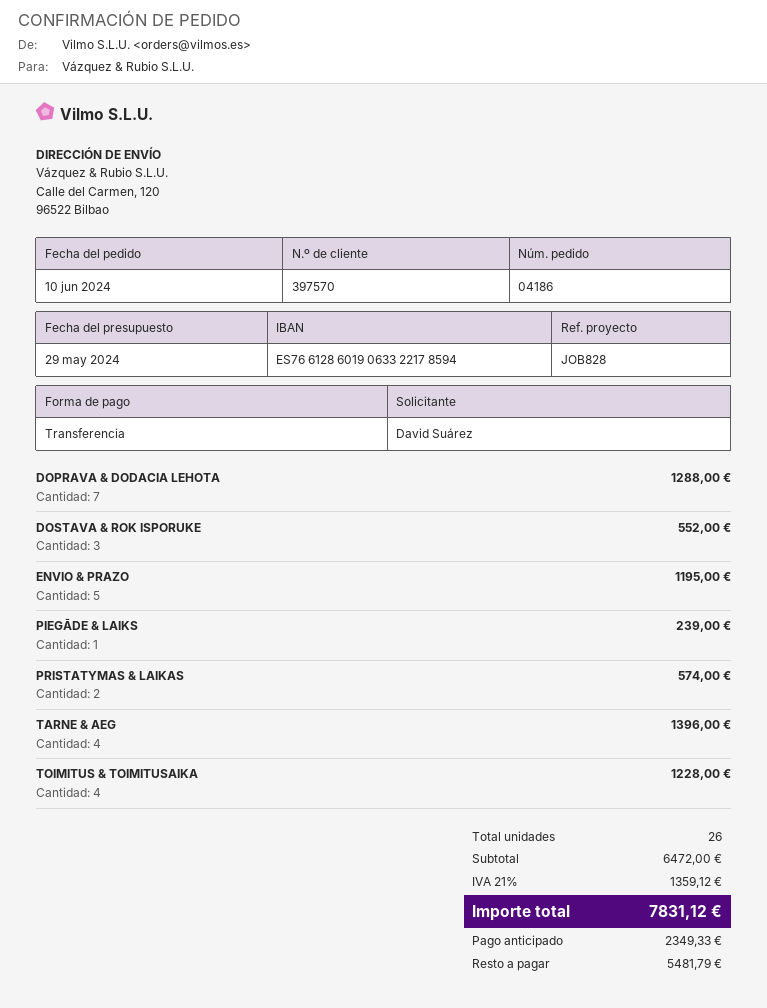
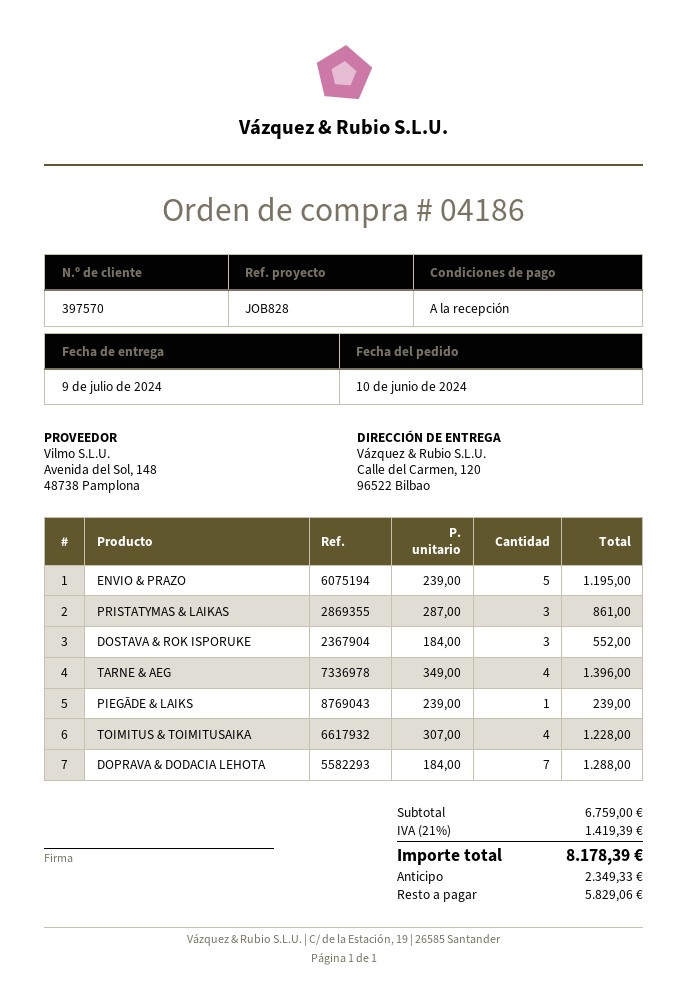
PRISTATYMAS & LAIKAS: 2 for 574.00 -> 3 for 861.00
subtotal: 6472.00 -> 6759.00
tax: 21% = 1359.12 -> 21% = 1419.39
total: 7831.12 -> 8178.39
balance: 5481.79 -> 5829.06

